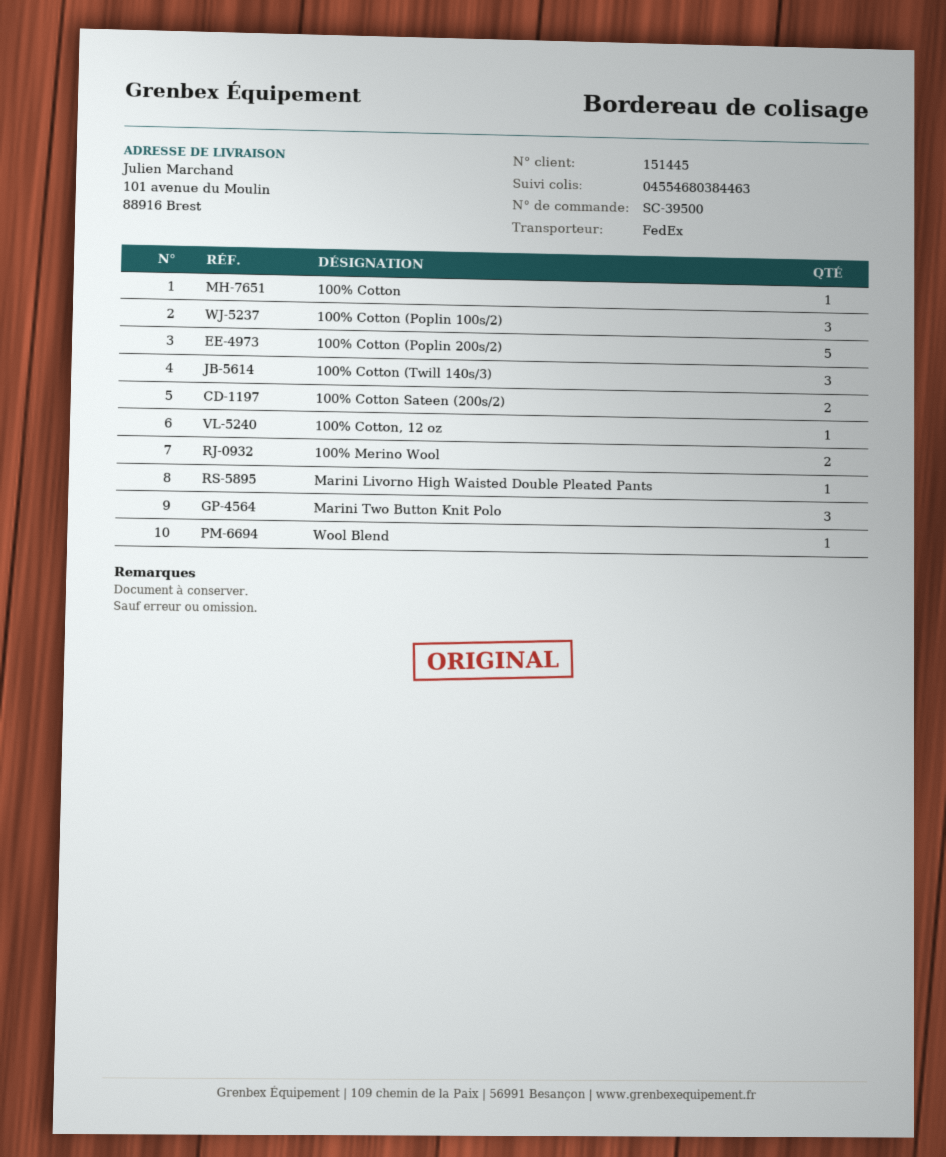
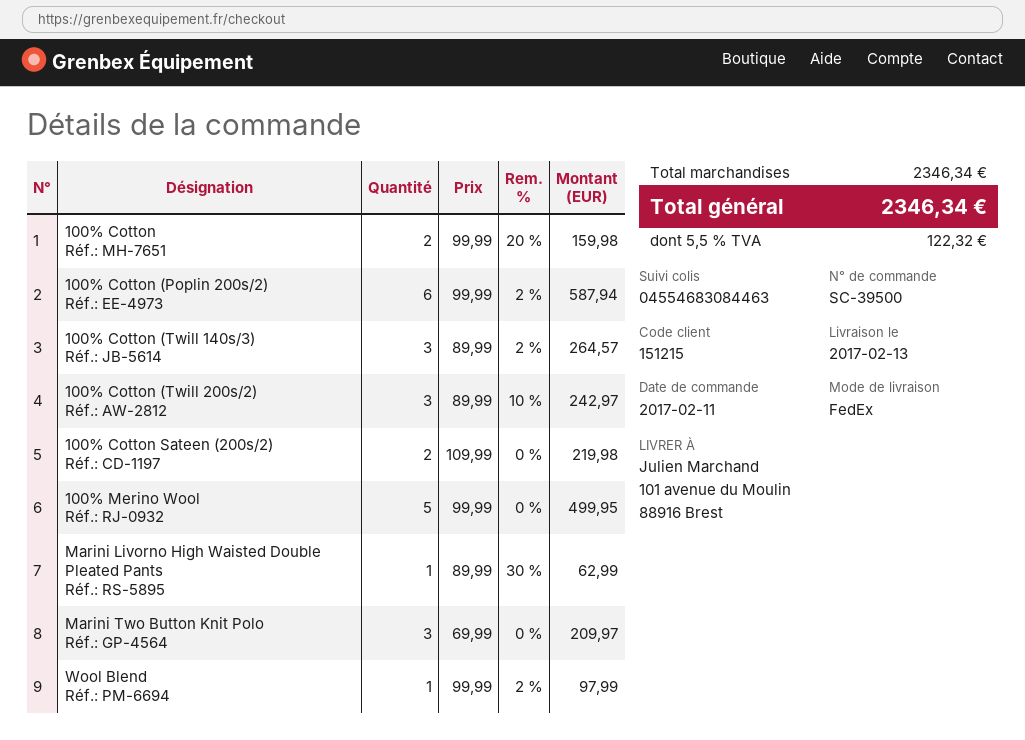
customer number: 151445 -> 151215
tracking number: 04554680384463 -> 04554683084463
100% Cotton: 1 -> 2
100% Cotton (Poplin 100s/2): 3 -> none
100% Cotton (Poplin 200s/2): 5 -> 6
100% Cotton, 12 oz: 1 -> none
100% Merino Wool: 2 -> 5
100% Cotton (Twill 200s/2): none -> 3

